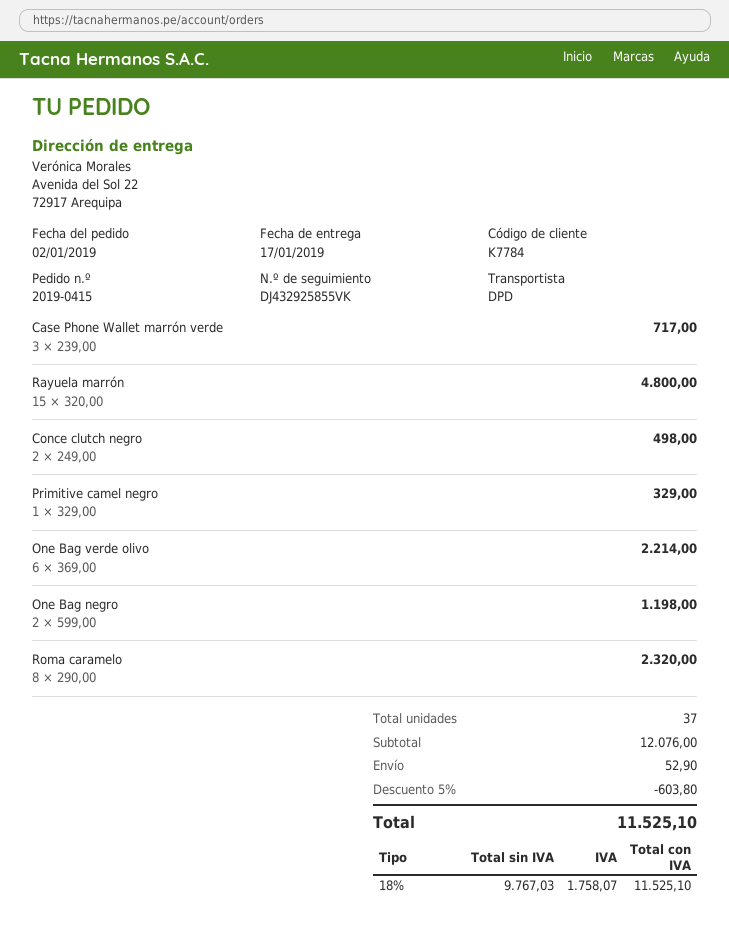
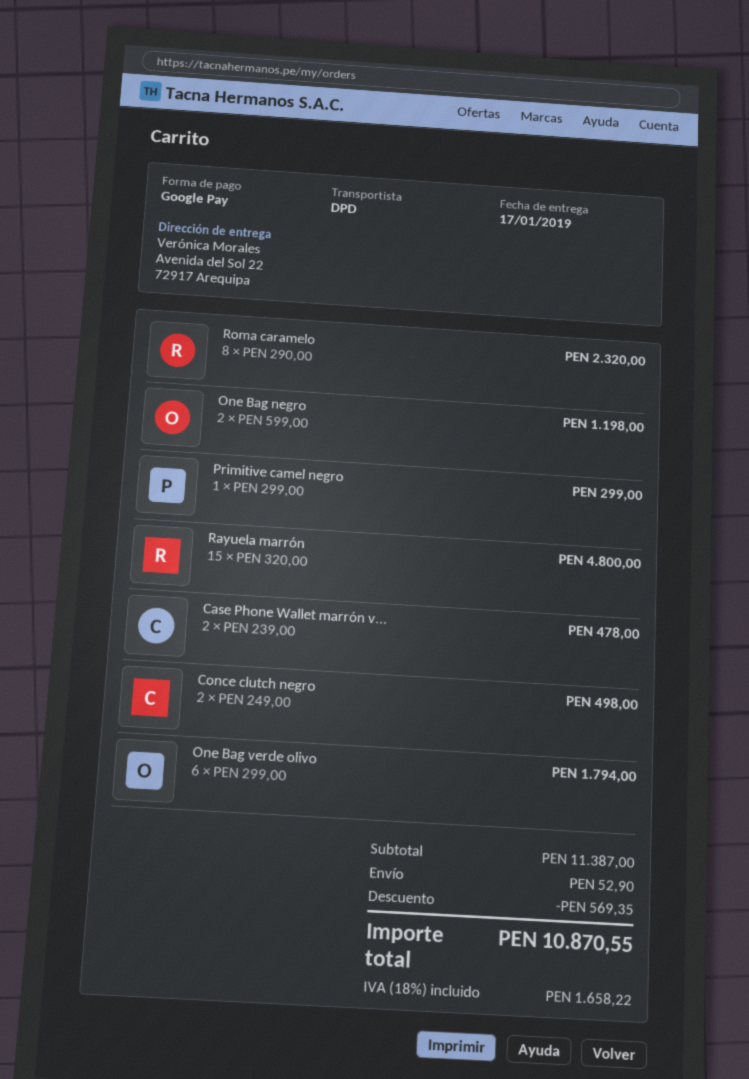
Case Phone Wallet marrón verde: 3 x 239.00 = 717.00 -> 2 x 239.00 = 478.00
Primitive camel negro: 1 x 329.00 = 329.00 -> 1 x 299.00 = 299.00
One Bag verde olivo: 6 x 369.00 = 2214.00 -> 6 x 299.00 = 1794.00
subtotal: 12076.00 -> 11387.00
discount: 603.80 -> 569.35
tax: 18% = 1758.07 -> 18% = 1658.22
total: 11525.10 -> 10870.55

